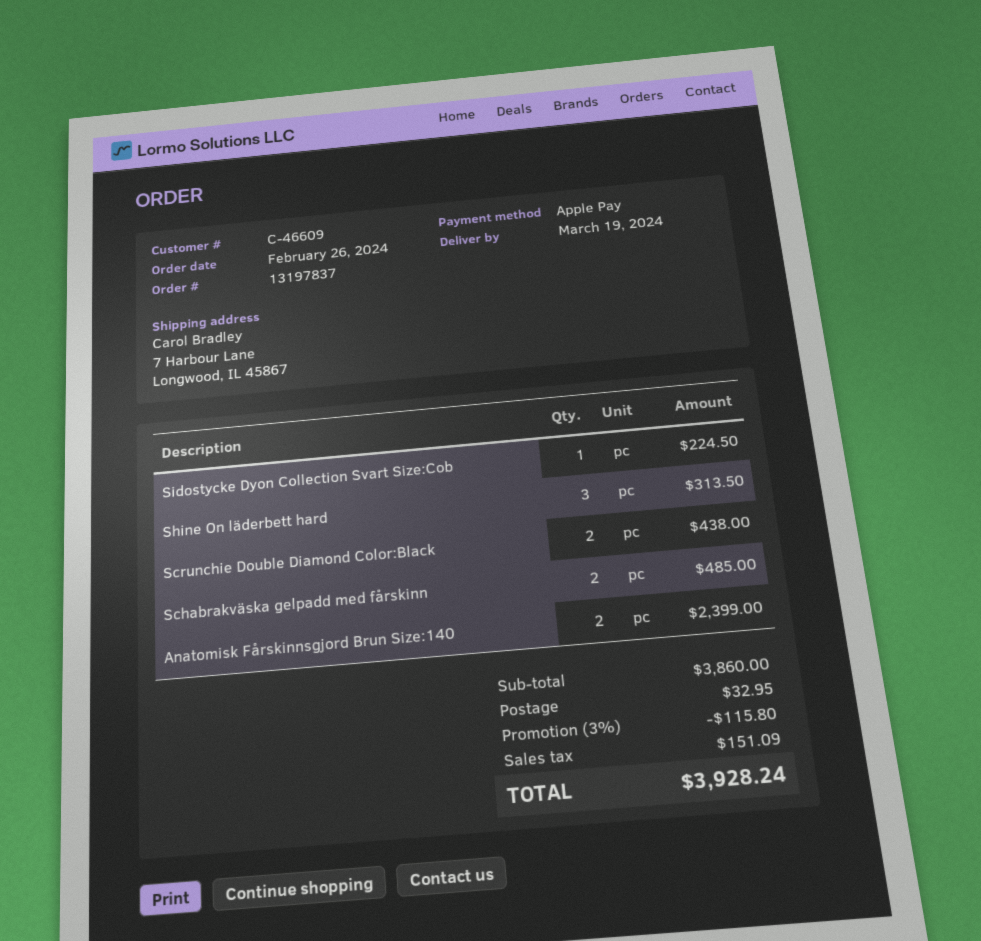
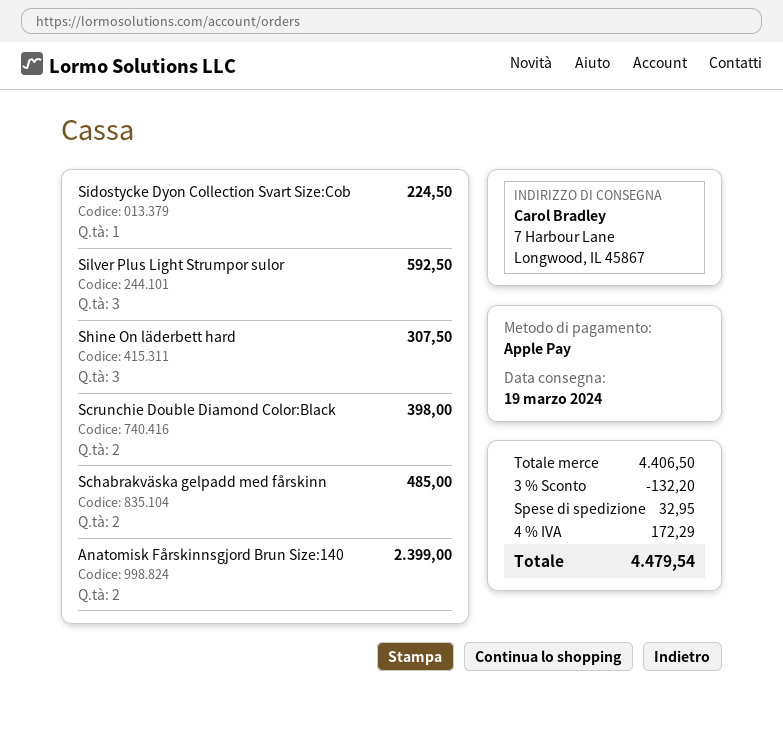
Shine On läderbett hard: 3 for 313.50 -> 3 for 307.50
Scrunchie Double Diamond Color:Black: 2 for 438.00 -> 2 for 398.00
Silver Plus Light Strumpor sulor: none -> 3 for 592.50
subtotal: 3860.00 -> 4406.50
discount: 3% = 115.80 -> 3% = 132.20
tax: 151.09 -> 172.29
total: 3928.24 -> 4479.54

